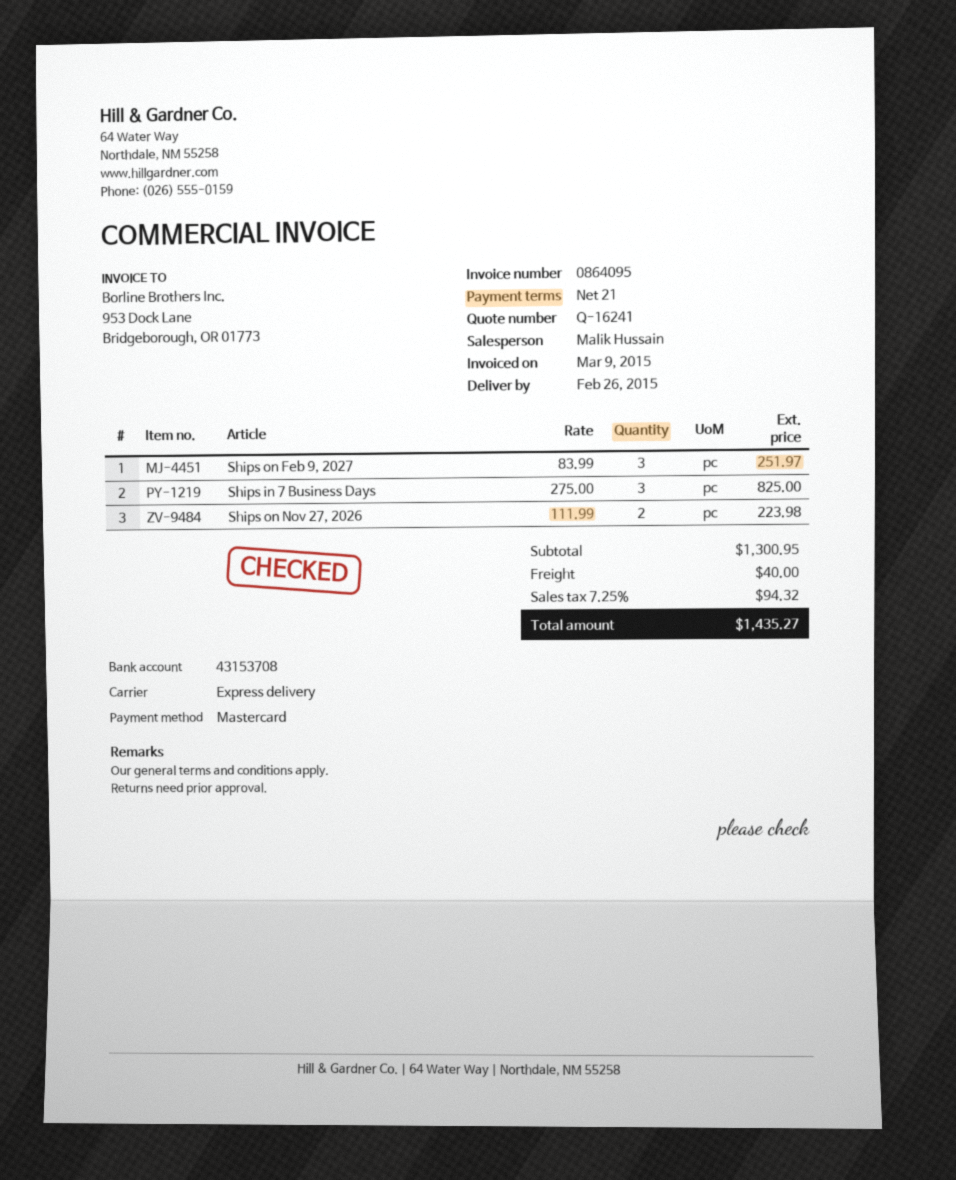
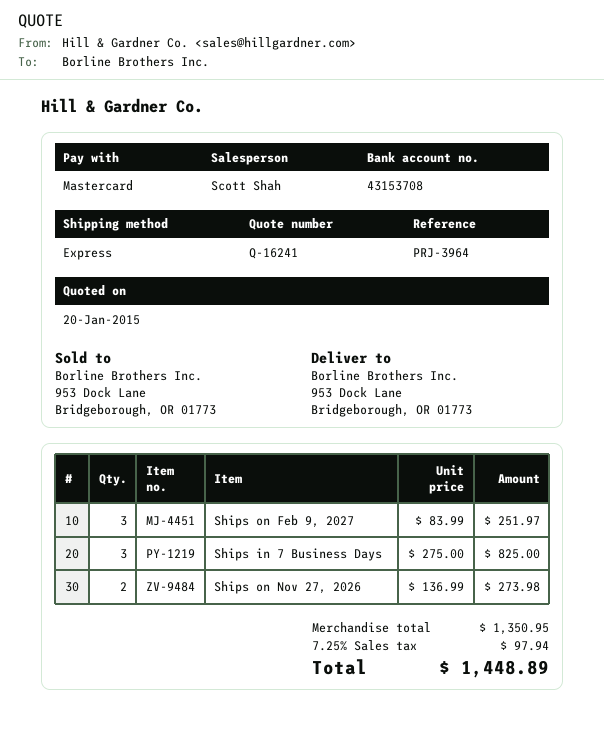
sales rep: Malik Hussain -> Scott Shah
Ships on Nov 27, 2026: 2 x 111.99 = 223.98 -> 2 x 136.99 = 273.98
subtotal: 1300.95 -> 1350.95
shipping: 40.00 -> none
tax: 7.25% = 94.32 -> 7.25% = 97.94
total: 1435.27 -> 1448.89

